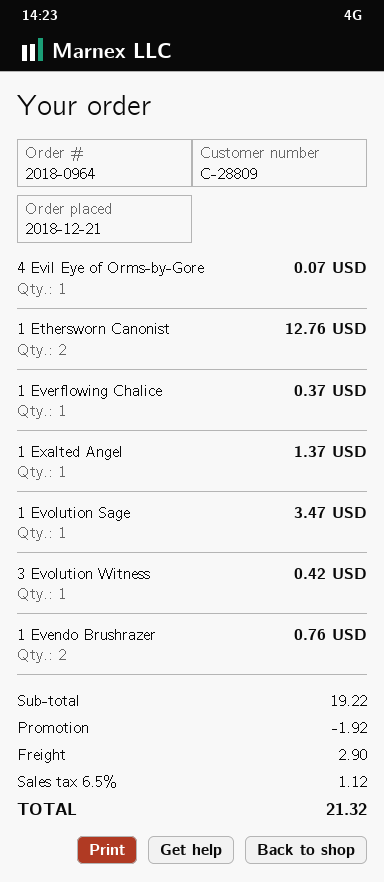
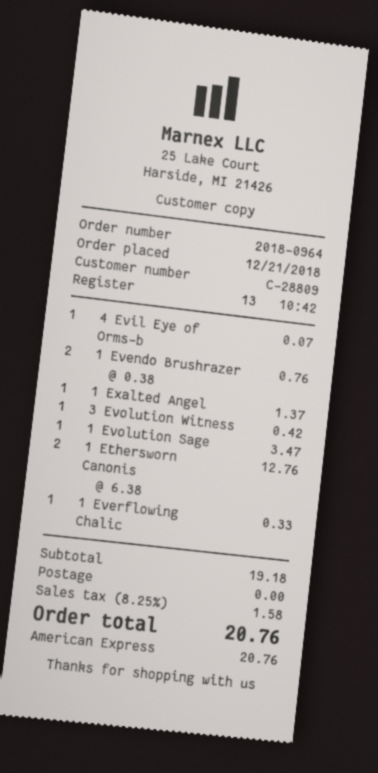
1 Everflowing Chalice: 1 for 0.37 -> 1 for 0.33
subtotal: 19.22 -> 19.18
discount: 1.92 -> none
shipping: 2.90 -> 0.00
tax: 6.5% = 1.12 -> 8.25% = 1.58
total: 21.32 -> 20.76

